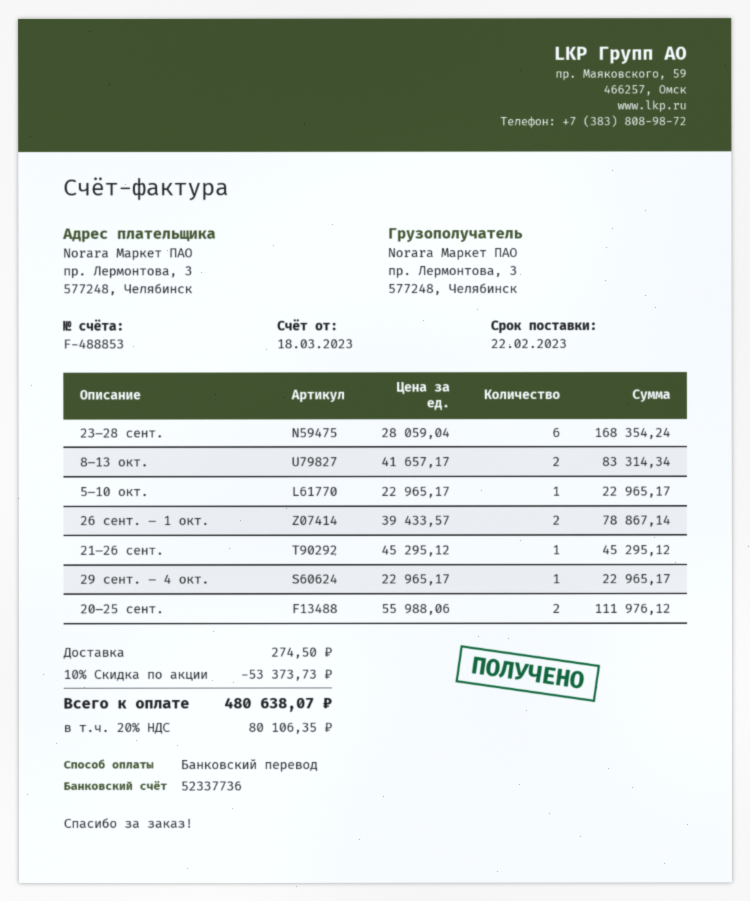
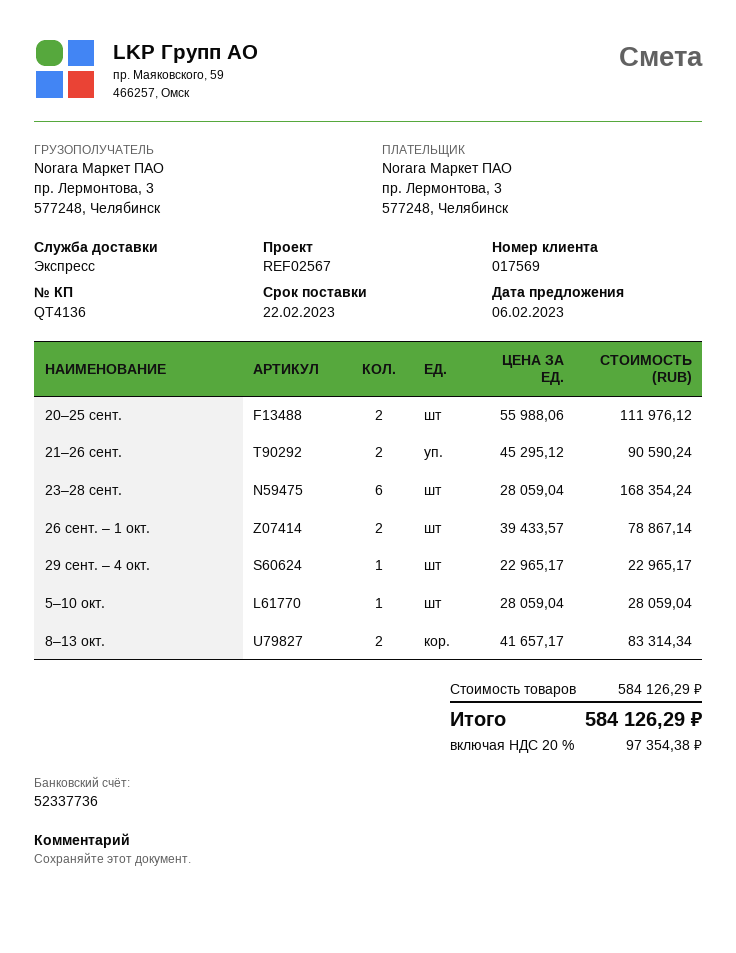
5–10 окт.: 1 x 22965.17 = 22965.17 -> 1 x 28059.04 = 28059.04
21–26 сент.: 1 x 45295.12 = 45295.12 -> 2 x 45295.12 = 90590.24
discount: 10% = 53373.73 -> none
shipping: 274.50 -> none
tax: 20% = 80106.35 -> 20% = 97354.38
total: 480638.07 -> 584126.29

